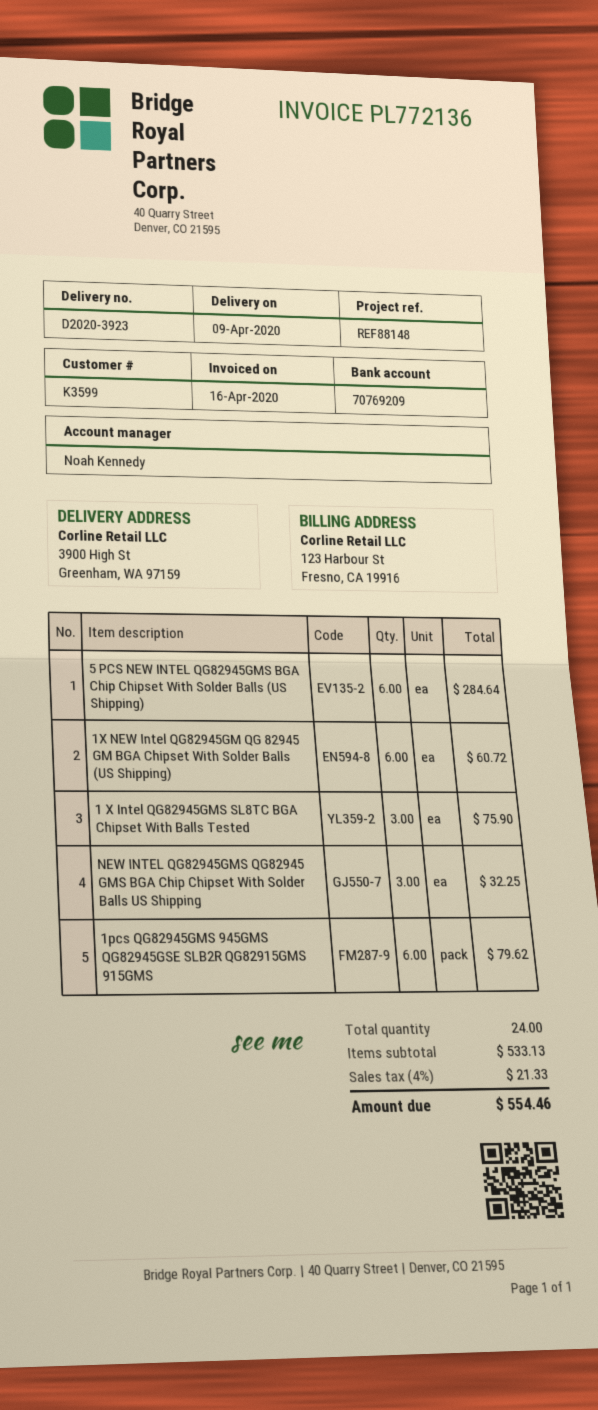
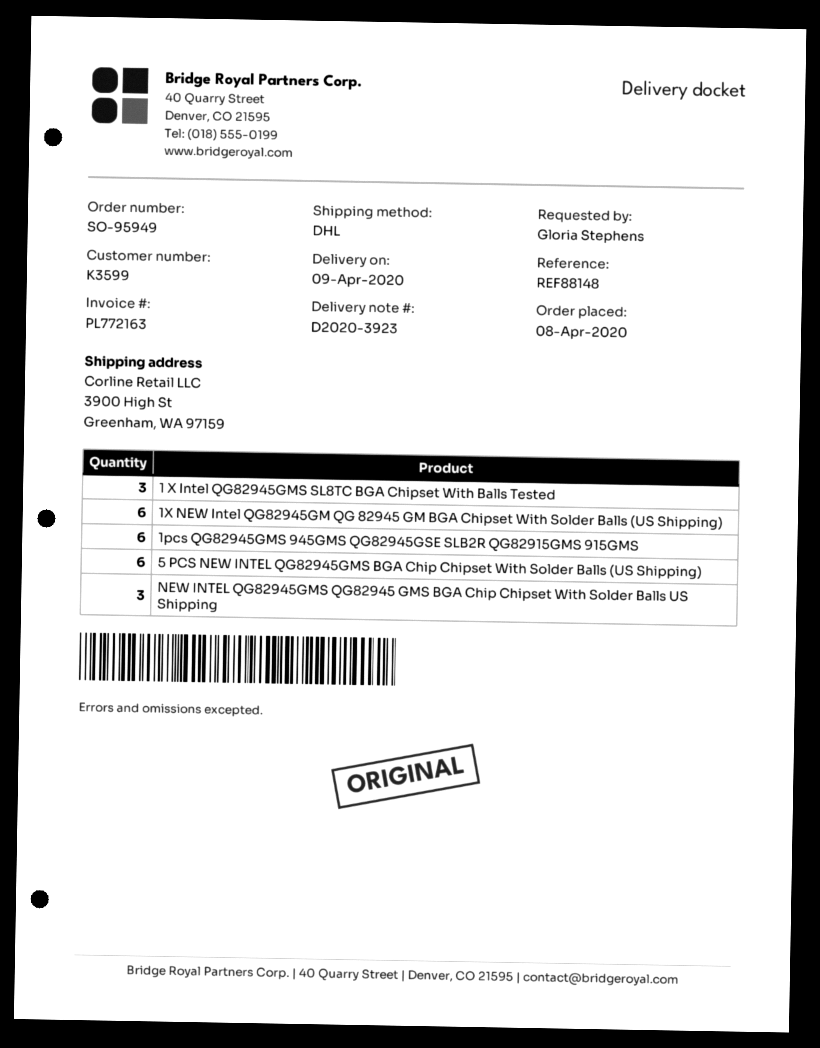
invoice number: PL772136 -> PL772163

